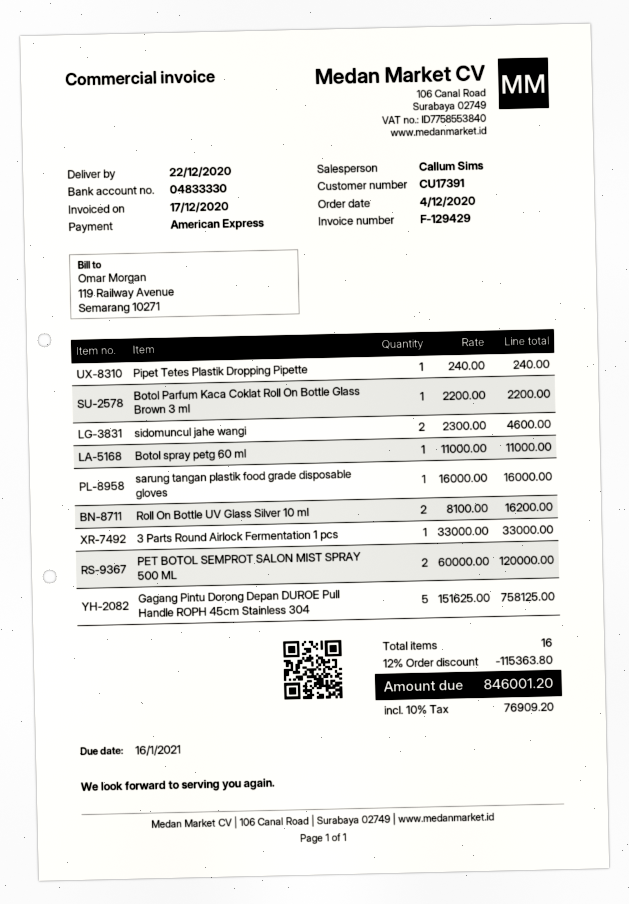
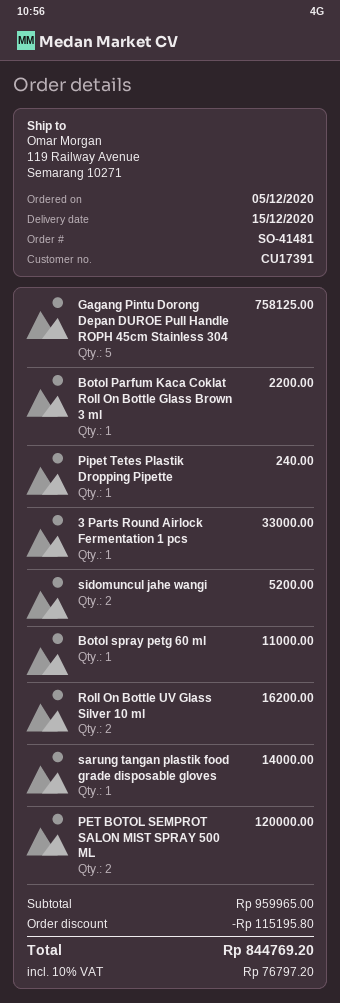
order date: 2020-12-04 -> 2020-12-05
delivery date: 2020-12-22 -> 2020-12-15
sidomuncul jahe wangi: 2 for 4600.00 -> 2 for 5200.00
sarung tangan plastik food grade disposable gloves: 1 for 16000.00 -> 1 for 14000.00
discount: 115363.80 -> 115195.80
tax: 10% = 76909.20 -> 10% = 76797.20
total: 846001.20 -> 844769.20

